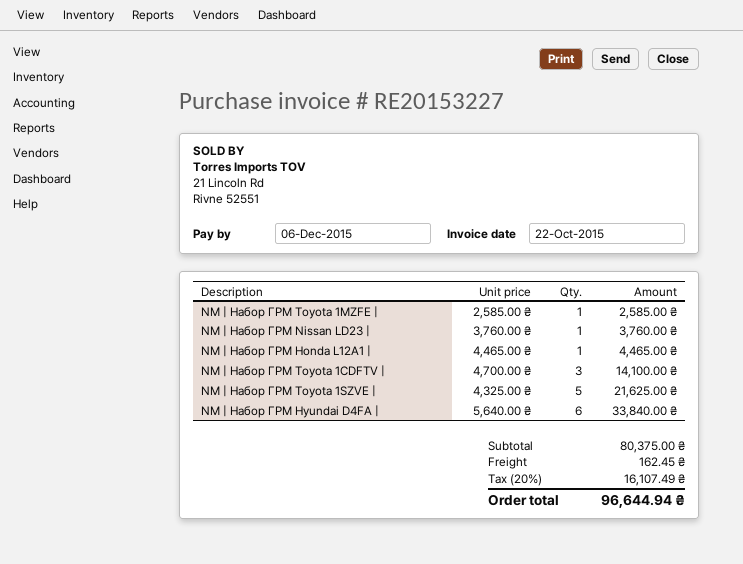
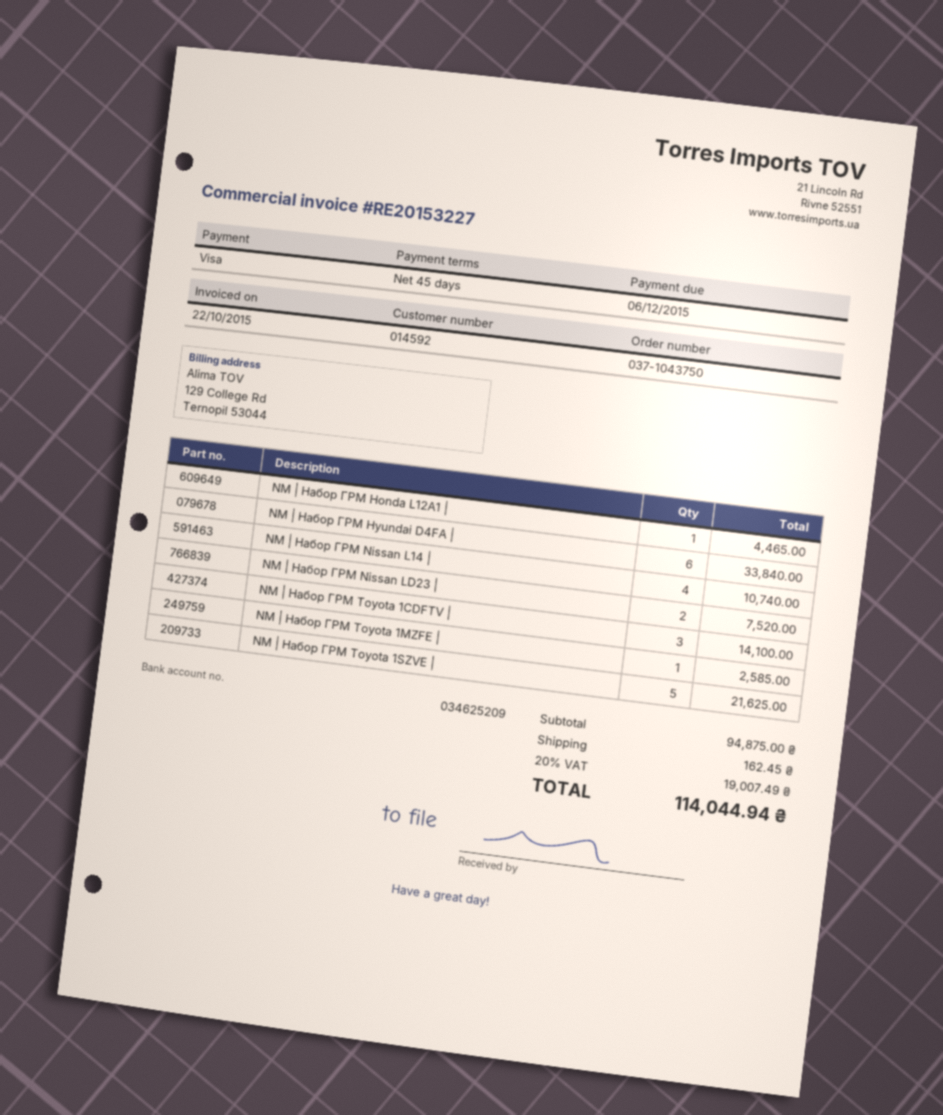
NM | Набор ГРМ Nissan LD23 |: 1 for 3760.00 -> 2 for 7520.00
NM | Набор ГРМ Nissan L14 |: none -> 4 for 10740.00
subtotal: 80375.00 -> 94875.00
tax: 20% = 16107.49 -> 20% = 19007.49
total: 96644.94 -> 114044.94

